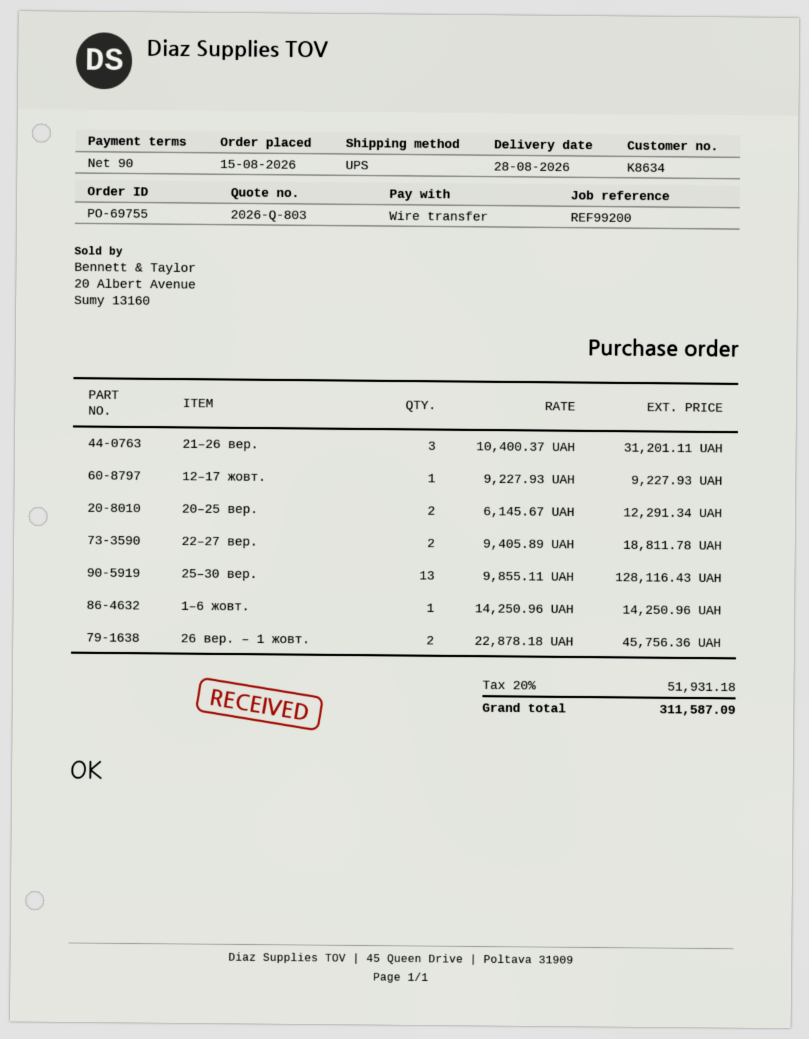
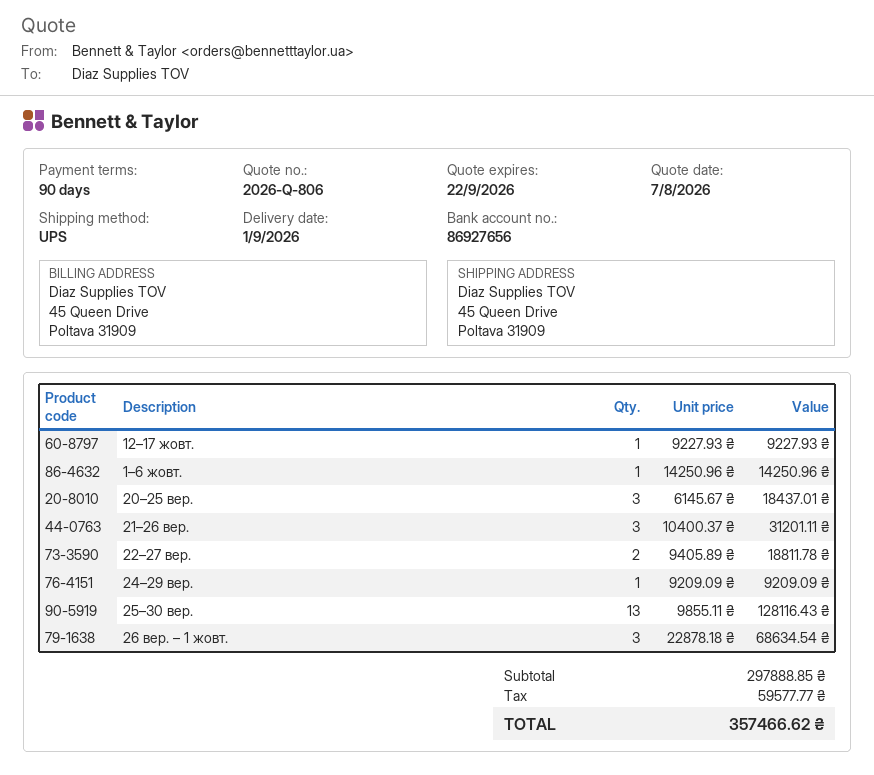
quote number: 2026-Q-803 -> 2026-Q-806
delivery date: 2026-08-28 -> 2026-09-01
20–25 вер.: 2 x 6145.67 = 12291.34 -> 3 x 6145.67 = 18437.01
26 вер. – 1 жовт.: 2 x 22878.18 = 45756.36 -> 3 x 22878.18 = 68634.54
24–29 вер.: none -> 1 x 9209.09 = 9209.09
tax: 51931.18 -> 59577.77
total: 311587.09 -> 357466.62

